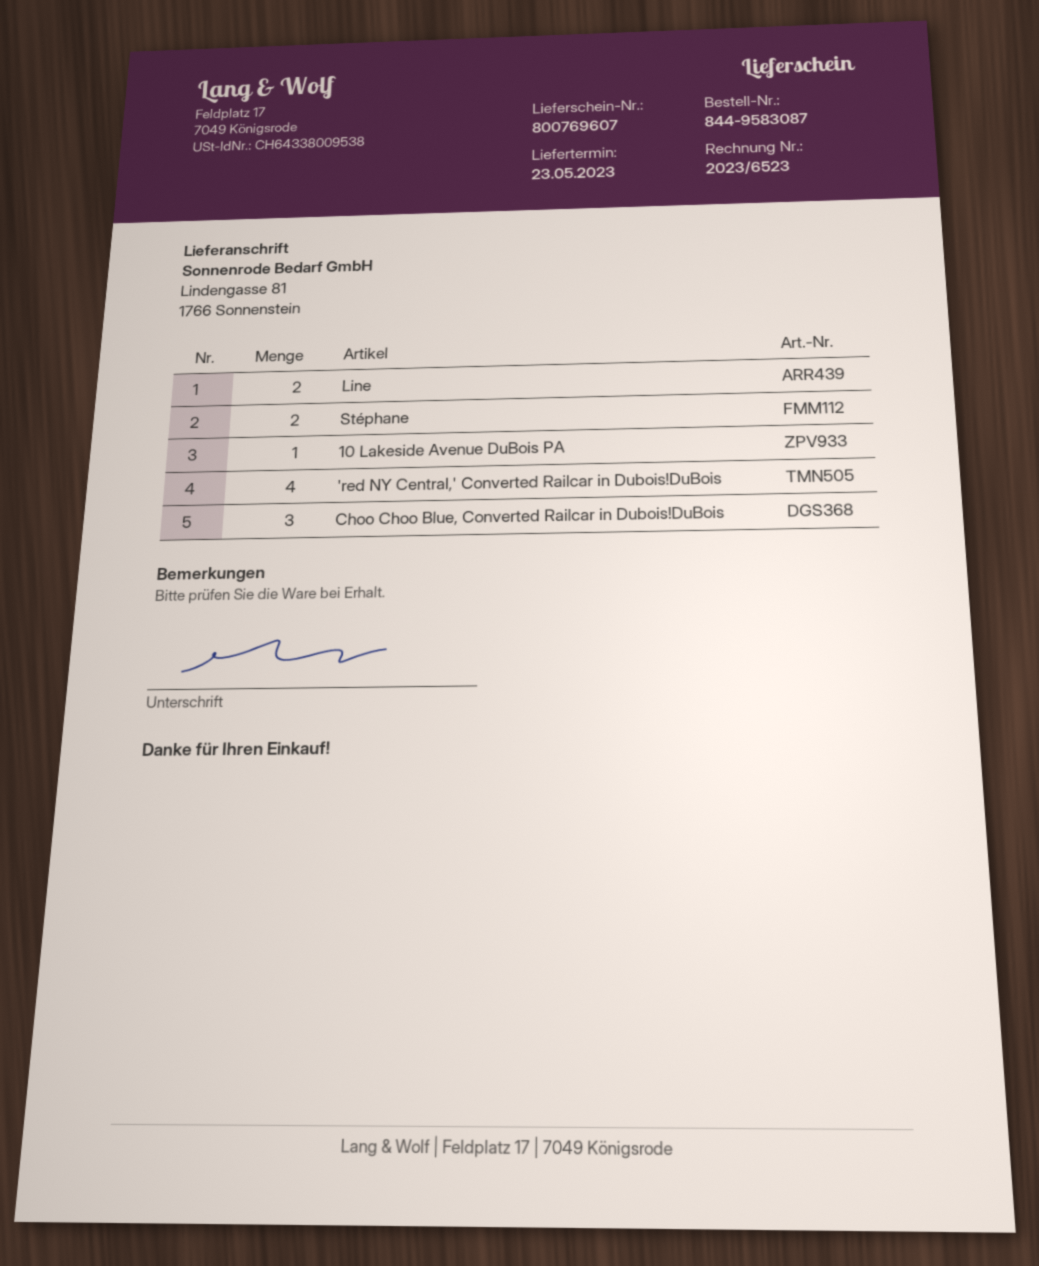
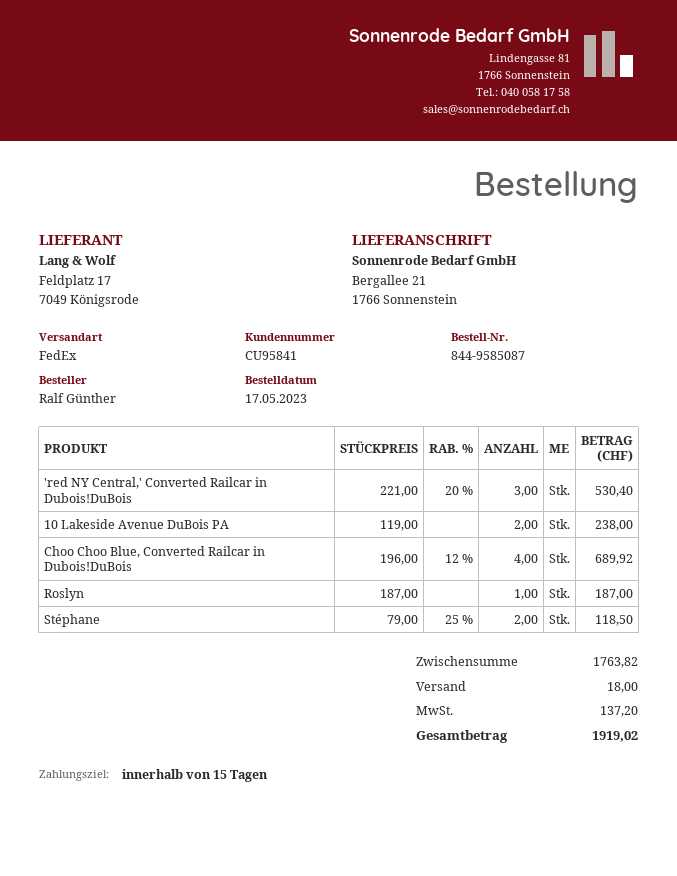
order number: 844-9583087 -> 844-9585087
ship to: Lindengasse 81, 1766 Sonnenstein -> Bergallee 21, 1766 Sonnenstein
Line: 2 -> none
10 Lakeside Avenue DuBois PA: 1 -> 2
'red NY Central,' Converted Railcar in Dubois!DuBois: 4 -> 3
Choo Choo Blue, Converted Railcar in Dubois!DuBois: 3 -> 4
Roslyn: none -> 1

